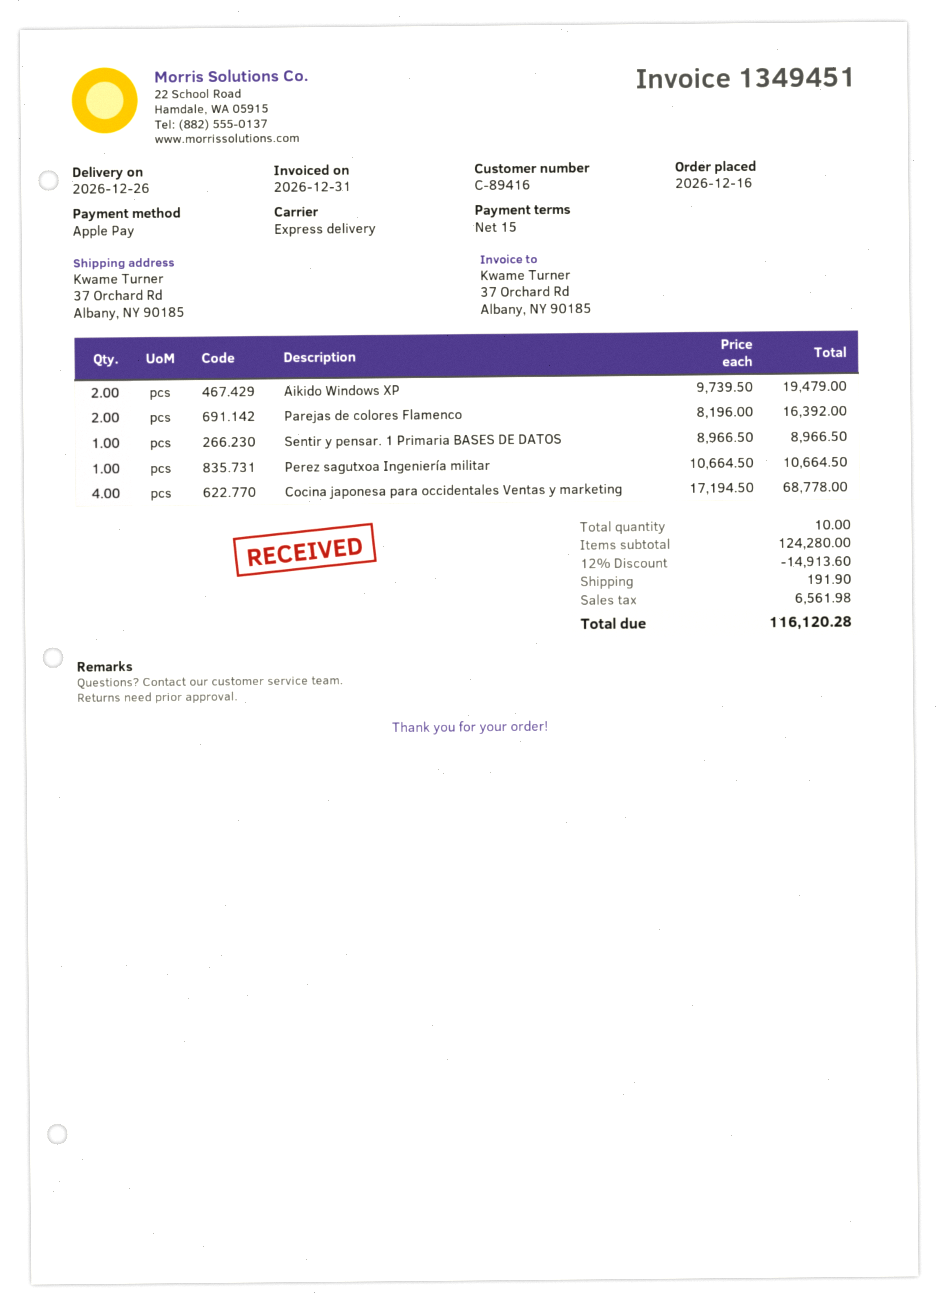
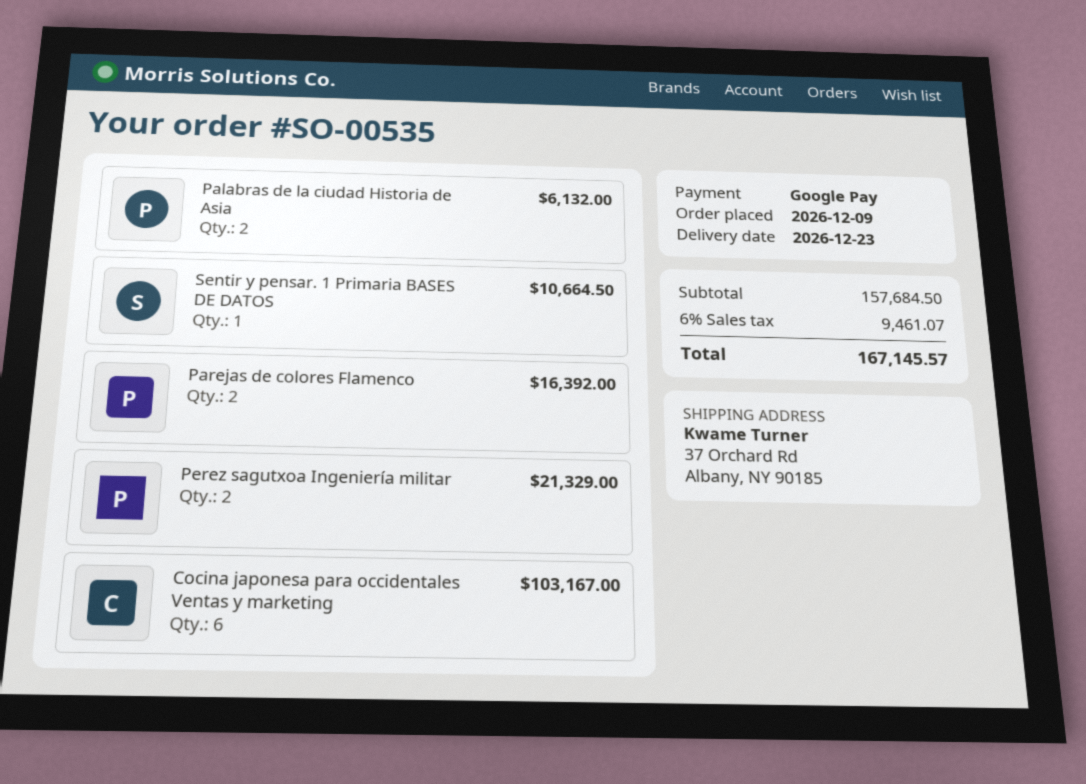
order date: 2026-12-16 -> 2026-12-09
delivery date: 2026-12-26 -> 2026-12-23
payment method: Apple Pay -> Google Pay
Aikido Windows XP: 2 for 19479.00 -> none
Sentir y pensar. 1 Primaria BASES DE DATOS: 1 for 8966.50 -> 1 for 10664.50
Perez sagutxoa Ingeniería militar: 1 for 10664.50 -> 2 for 21329.00
Cocina japonesa para occidentales Ventas y marketing: 4 for 68778.00 -> 6 for 103167.00
Palabras de la ciudad Historia de Asia: none -> 2 for 6132.00
subtotal: 124280.00 -> 157684.50
discount: 12% = 14913.60 -> none
shipping: 191.90 -> none
tax: 6561.98 -> 9461.07
total: 116120.28 -> 167145.57

